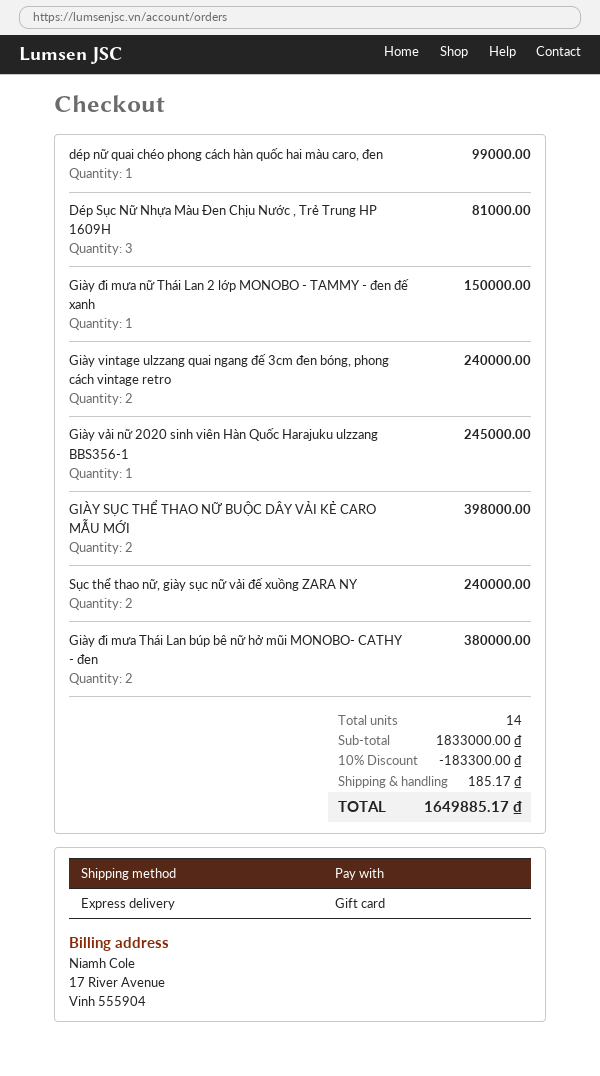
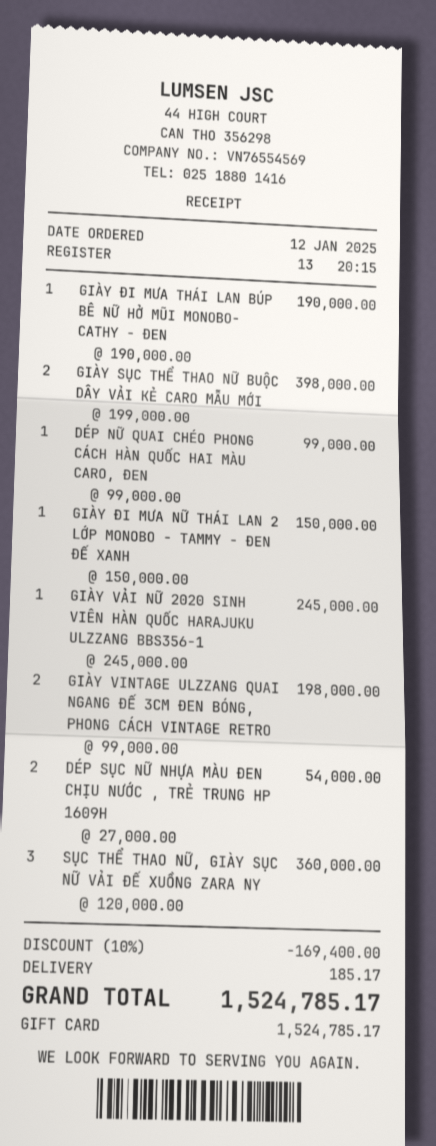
Dép Sục Nữ Nhựa Màu Đen Chịu Nước , Trẻ Trung HP 1609H: 3 for 81000.00 -> 2 for 54000.00
Giày vintage ulzzang quai ngang đế 3cm đen bóng, phong cách vintage retro: 2 for 240000.00 -> 2 for 198000.00
Sục thể thao nữ, giày sục nữ vải đế xuồng ZARA NY: 2 for 240000.00 -> 3 for 360000.00
Giày đi mưa Thái Lan búp bê nữ hở mũi MONOBO- CATHY - đen: 2 for 380000.00 -> 1 for 190000.00
discount: 10% = 183300.00 -> 10% = 169400.00
total: 1649885.17 -> 1524785.17

